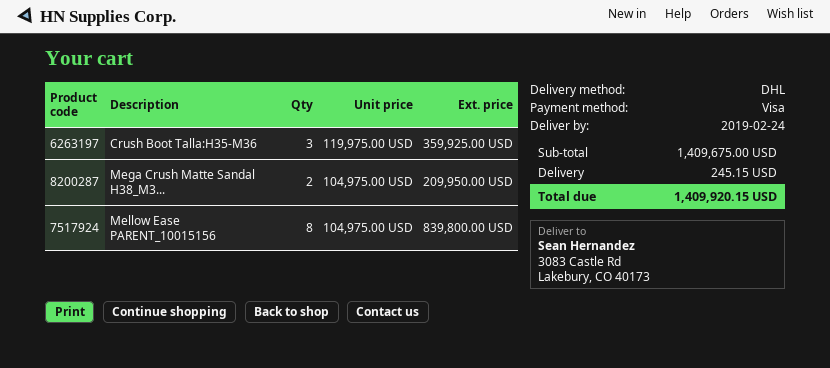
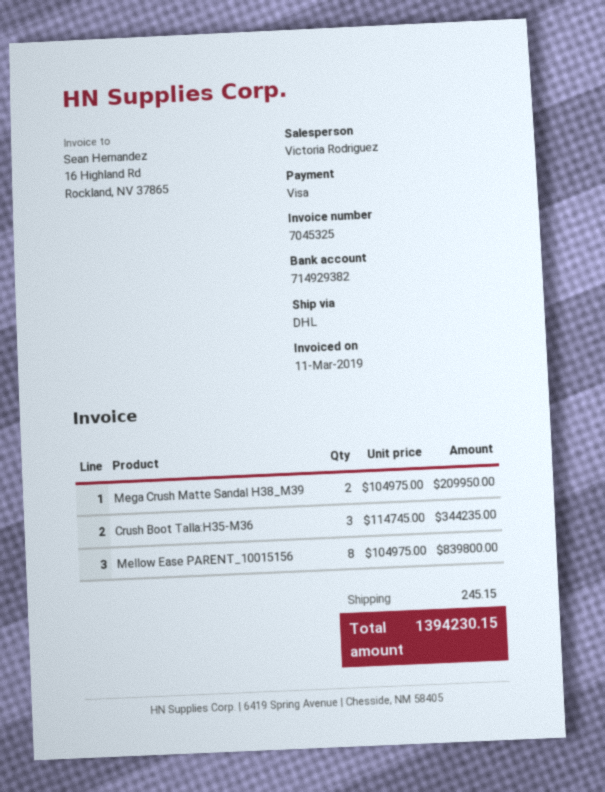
Crush Boot Talla:H35-M36: 3 x 119975.00 = 359925.00 -> 3 x 114745.00 = 344235.00
total: 1409920.15 -> 1394230.15

